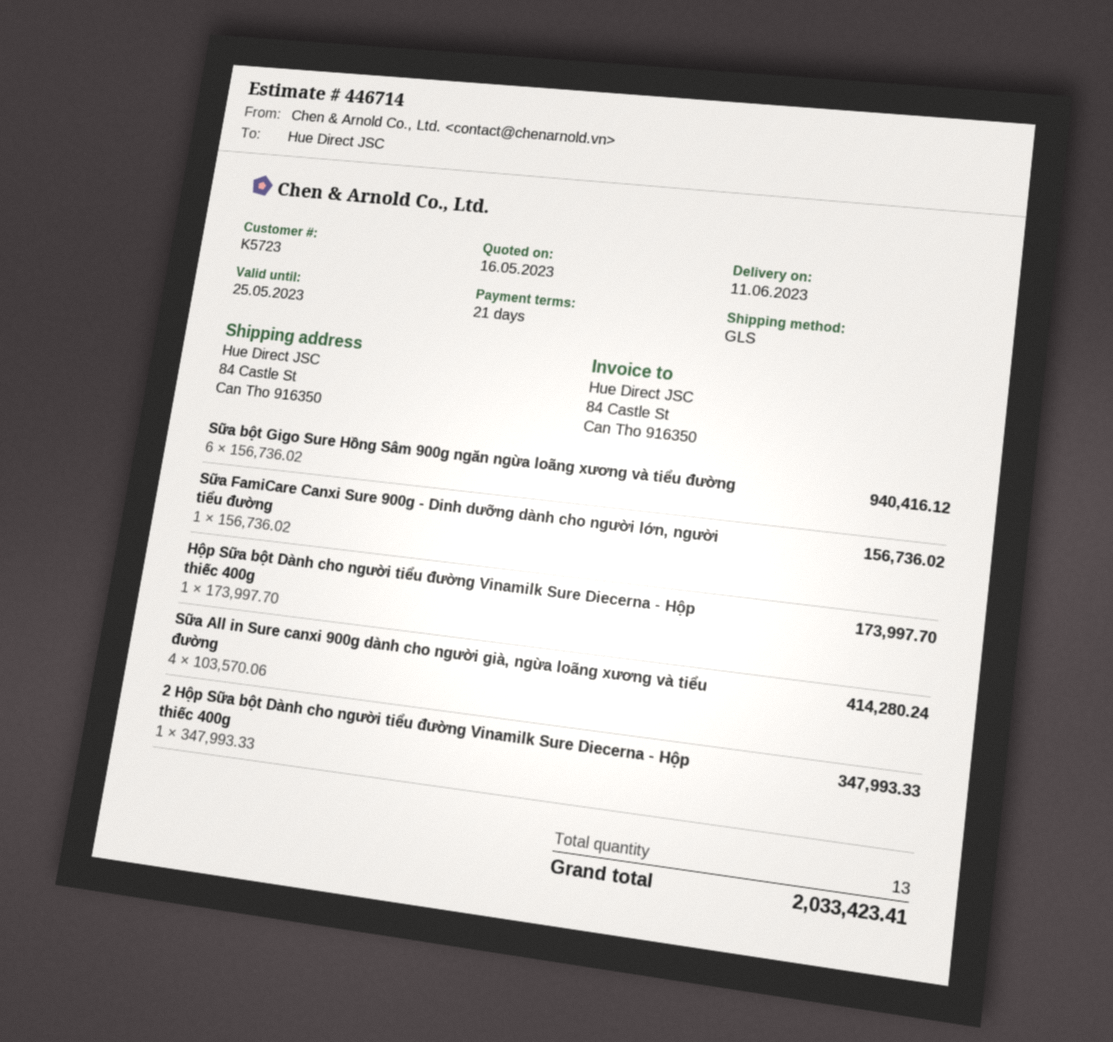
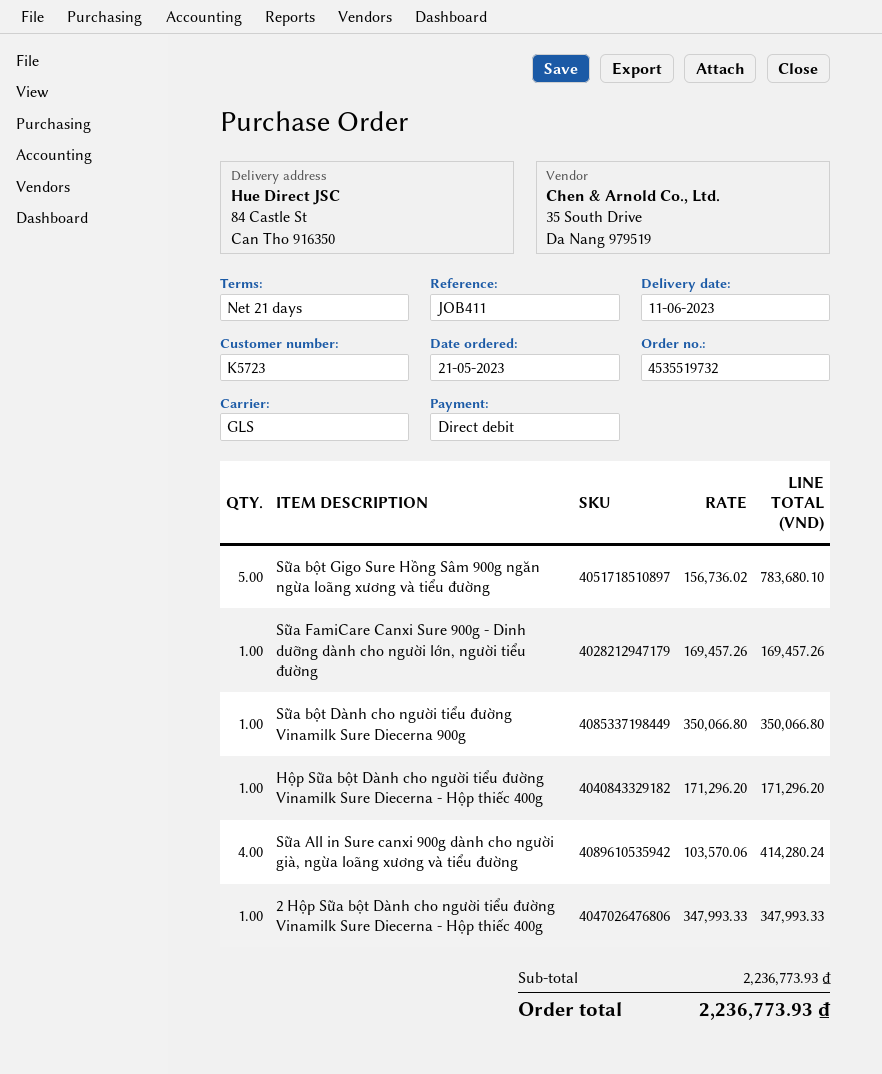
Sữa bột Gigo Sure Hồng Sâm 900g ngăn ngừa loãng xương và tiểu đường: 6 x 156736.02 = 940416.12 -> 5 x 156736.02 = 783680.10
Sữa FamiCare Canxi Sure 900g - Dinh dưỡng dành cho người lớn, người tiểu đường: 1 x 156736.02 = 156736.02 -> 1 x 169457.26 = 169457.26
Hộp Sữa bột Dành cho người tiểu đường Vinamilk Sure Diecerna - Hộp thiếc 400g: 1 x 173997.70 = 173997.70 -> 1 x 171296.20 = 171296.20
Sữa bột Dành cho người tiểu đường Vinamilk Sure Diecerna 900g: none -> 1 x 350066.80 = 350066.80
total: 2033423.41 -> 2236773.93

